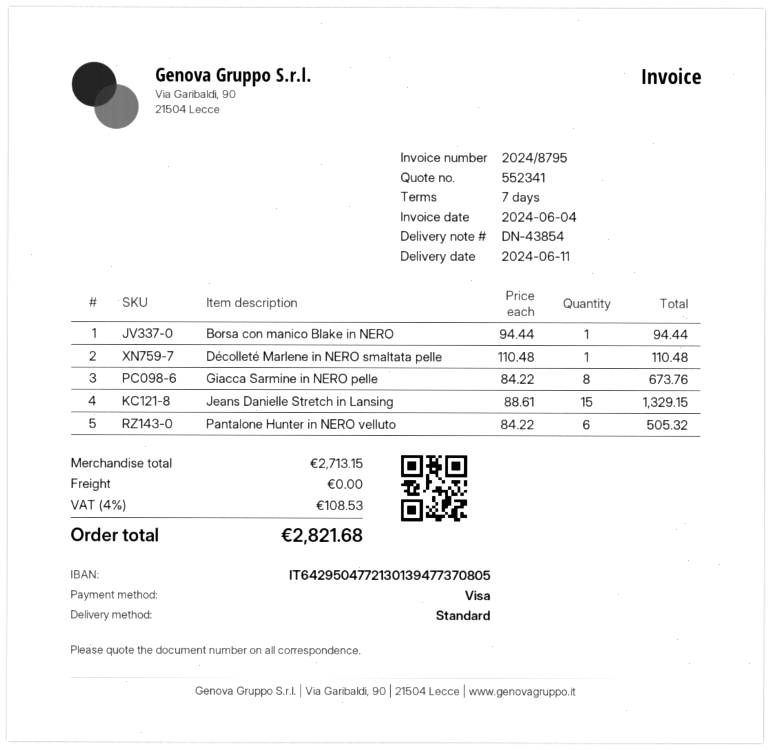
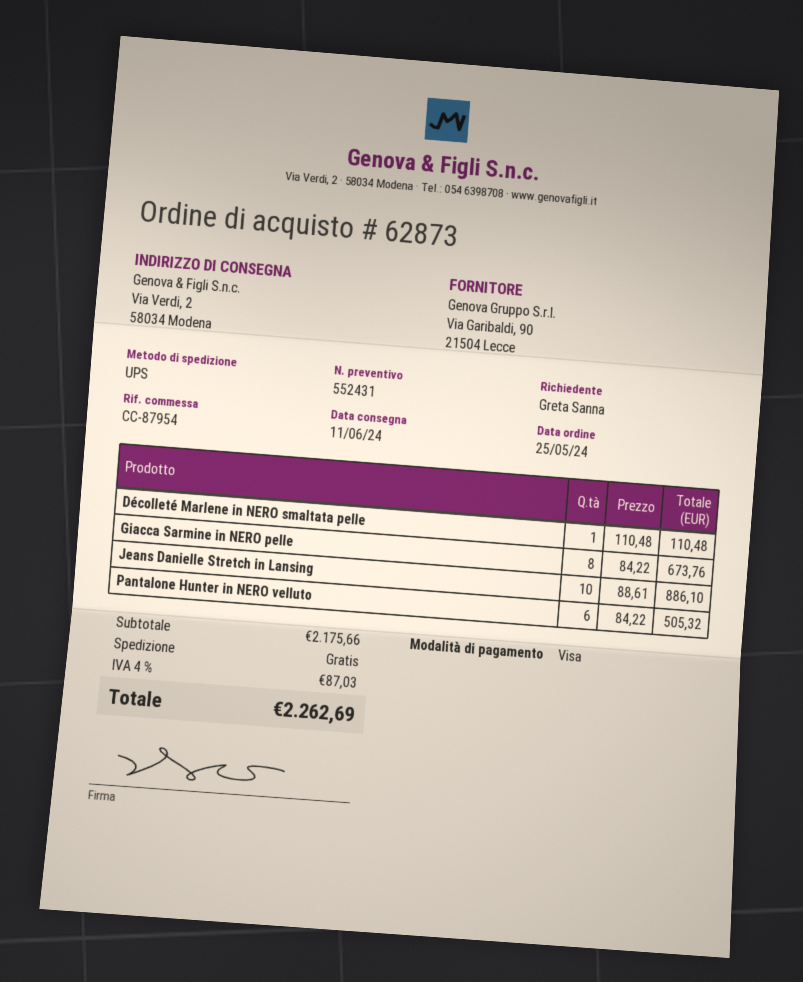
quote number: 552341 -> 552431
shipping method: standard -> UPS
Borsa con manico Blake in NERO: 1 x 94.44 = 94.44 -> none
Jeans Danielle Stretch in Lansing: 15 x 88.61 = 1329.15 -> 10 x 88.61 = 886.10
subtotal: 2713.15 -> 2175.66
tax: 4% = 108.53 -> 4% = 87.03
total: 2821.68 -> 2262.69

